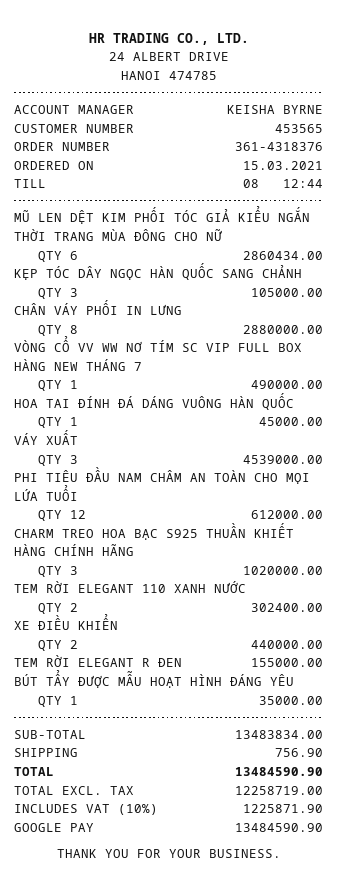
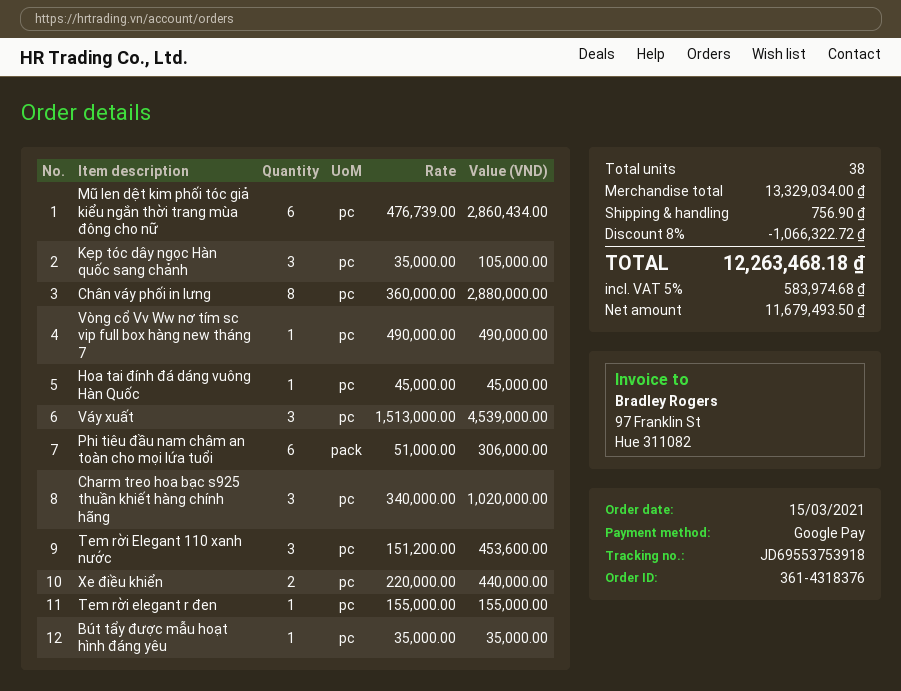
PHI TIÊU ĐẦU NAM CHÂM AN TOÀN CHO MỌI LỨA TUỔI: 12 for 612000.00 -> 6 for 306000.00
TEM RỜI ELEGANT 110 XANH NƯỚC: 2 for 302400.00 -> 3 for 453600.00
subtotal: 13483834.00 -> 13329034.00
discount: none -> 8% = 1066322.72
net: 12258719.00 -> 11679493.50
tax: 10% = 1225871.90 -> 5% = 583974.68
total: 13484590.90 -> 12263468.18

